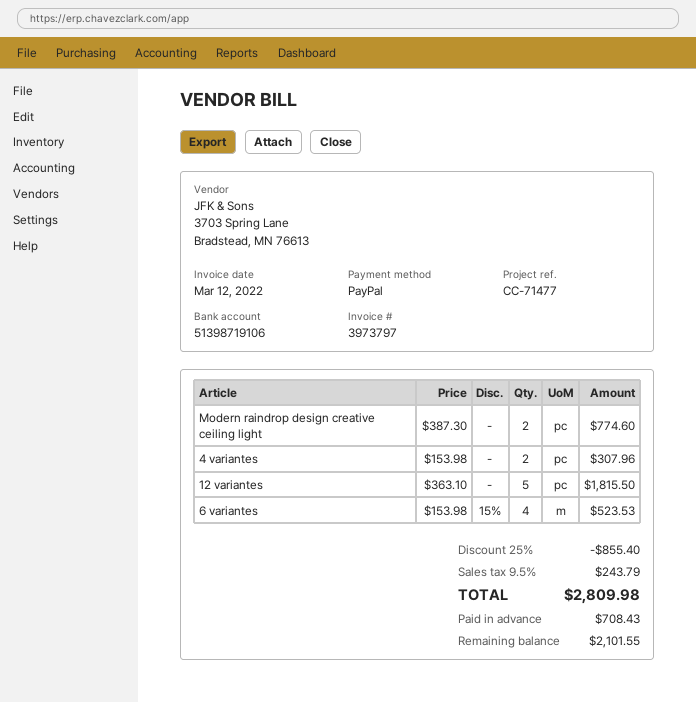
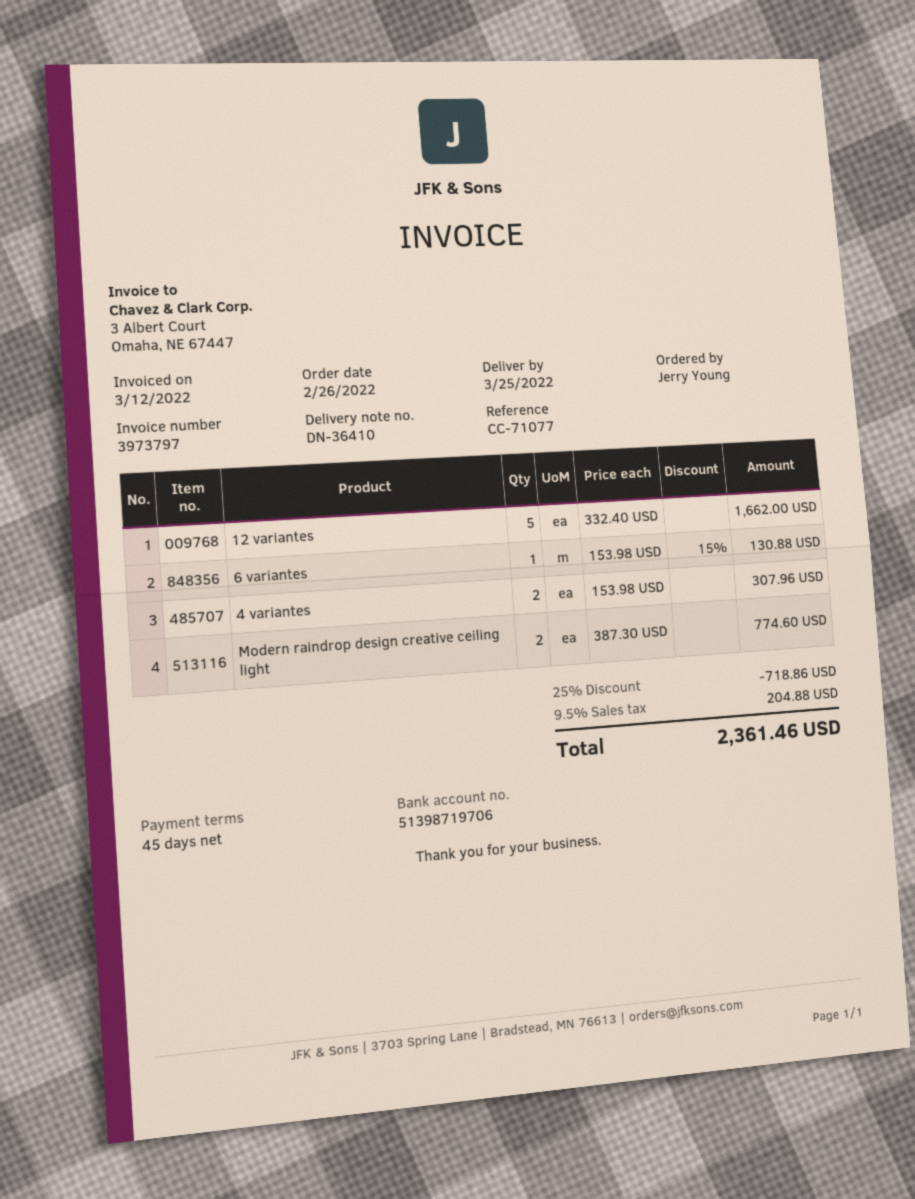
reference: CC-71477 -> CC-71077
bank account: 51398719106 -> 51398719706
12 variantes: 5 x 363.10 = 1815.50 -> 5 x 332.40 = 1662.00
6 variantes: 4 x 153.98 - 15% = 523.53 -> 1 x 153.98 - 15% = 130.88
discount: 25% = 855.40 -> 25% = 718.86
tax: 9.5% = 243.79 -> 9.5% = 204.88
total: 2809.98 -> 2361.46

